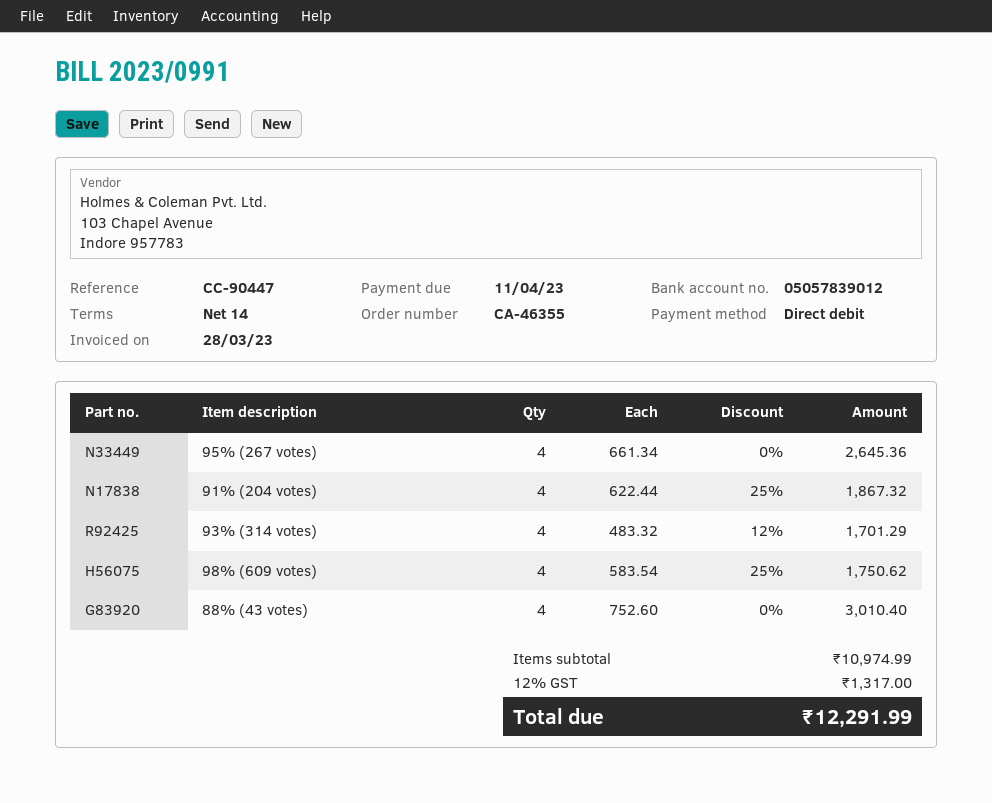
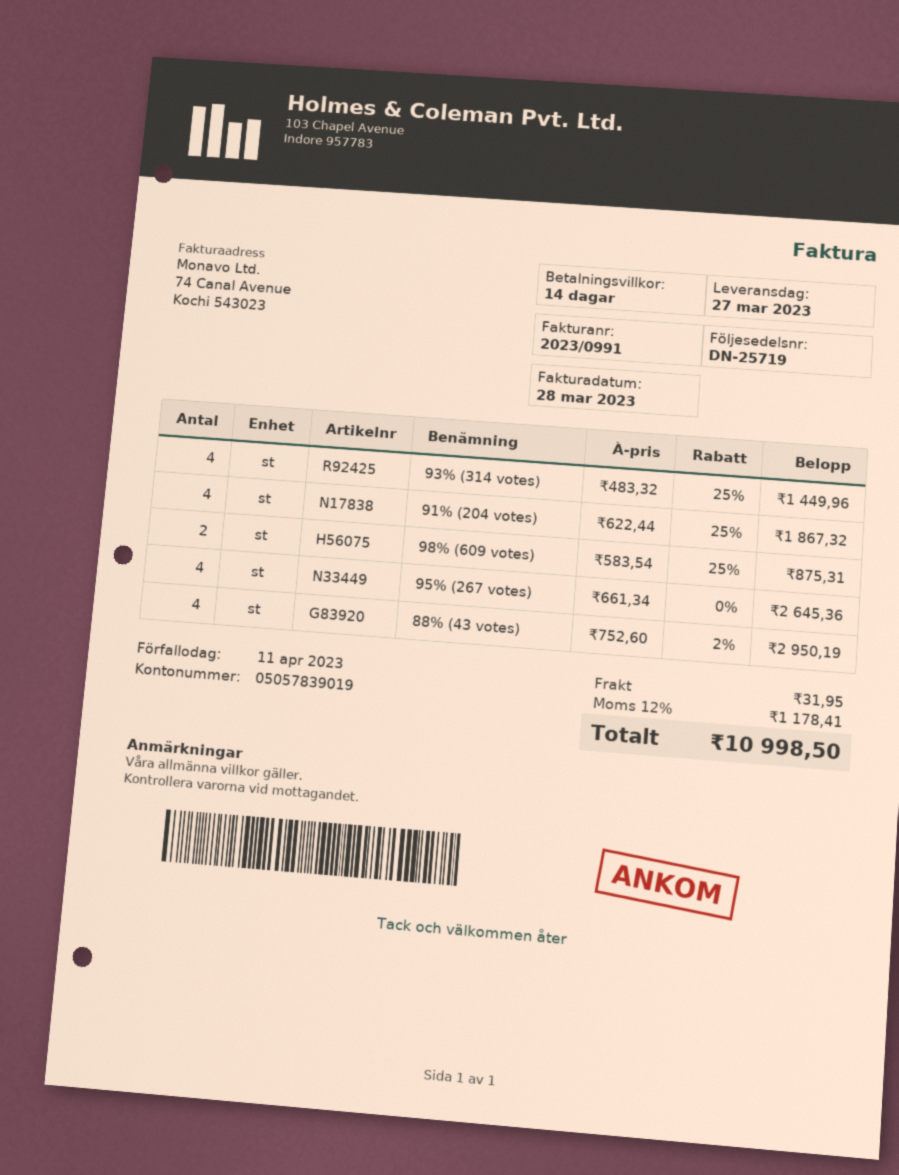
bank account: 05057839012 -> 05057839019
93% (314 votes): 4 x 483.32 - 12% = 1701.29 -> 4 x 483.32 - 25% = 1449.96
98% (609 votes): 4 x 583.54 - 25% = 1750.62 -> 2 x 583.54 - 25% = 875.31
88% (43 votes): 4 x 752.60 = 3010.40 -> 4 x 752.60 - 2% = 2950.19
shipping: none -> 31.95
tax: 12% = 1317.00 -> 12% = 1178.41
total: 12291.99 -> 10998.50

